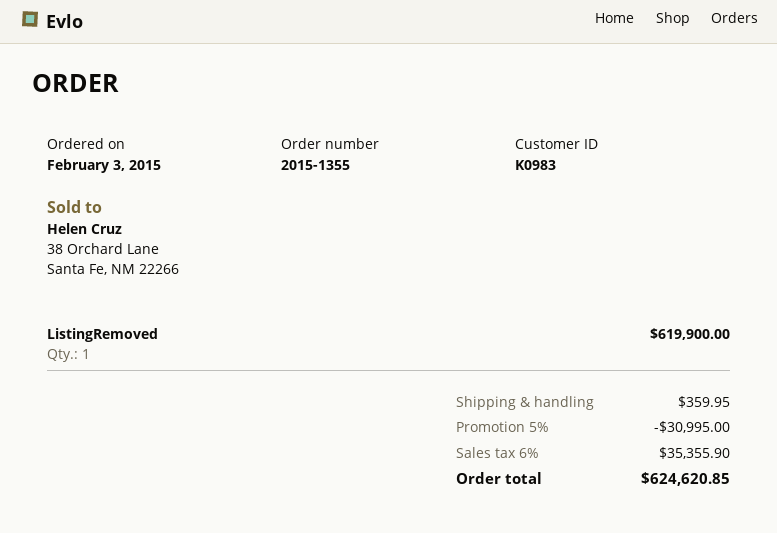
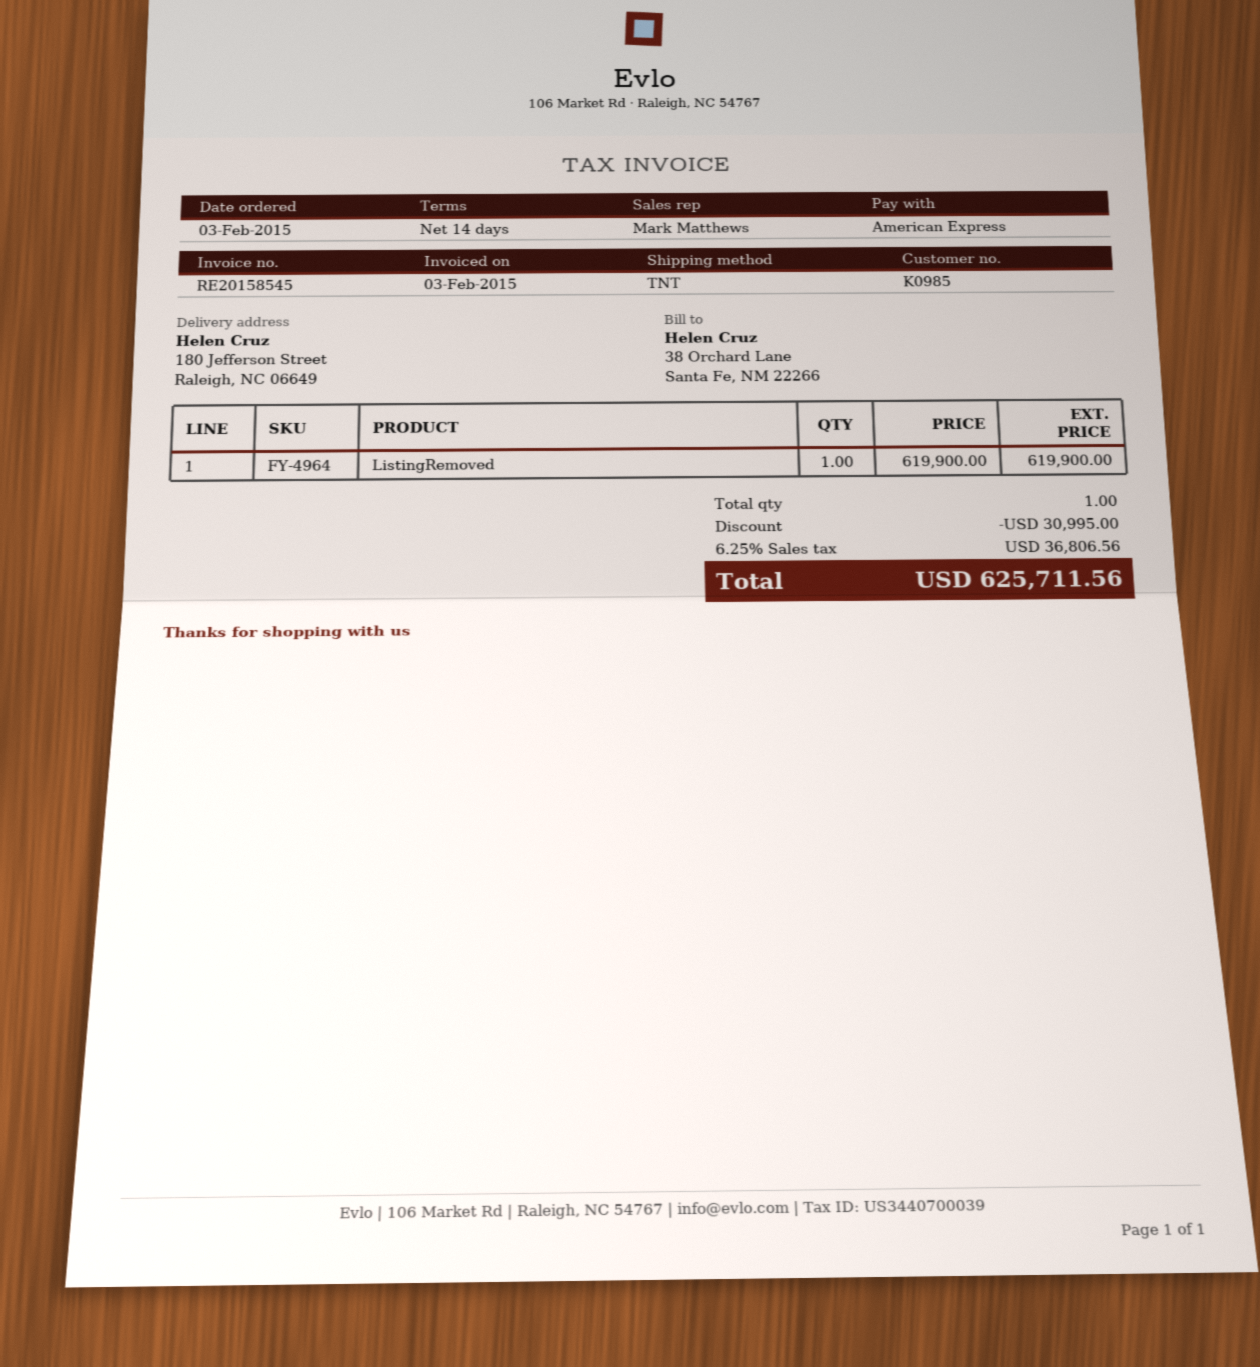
customer number: K0983 -> K0985
shipping: 359.95 -> none
tax: 6% = 35355.90 -> 6.25% = 36806.56
total: 624620.85 -> 625711.56

